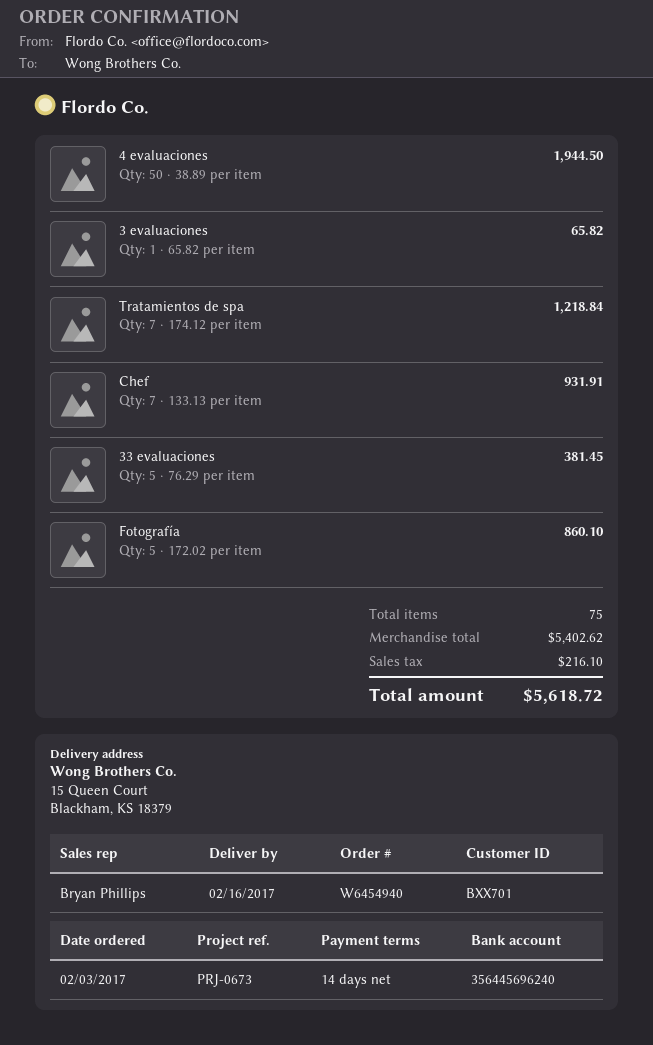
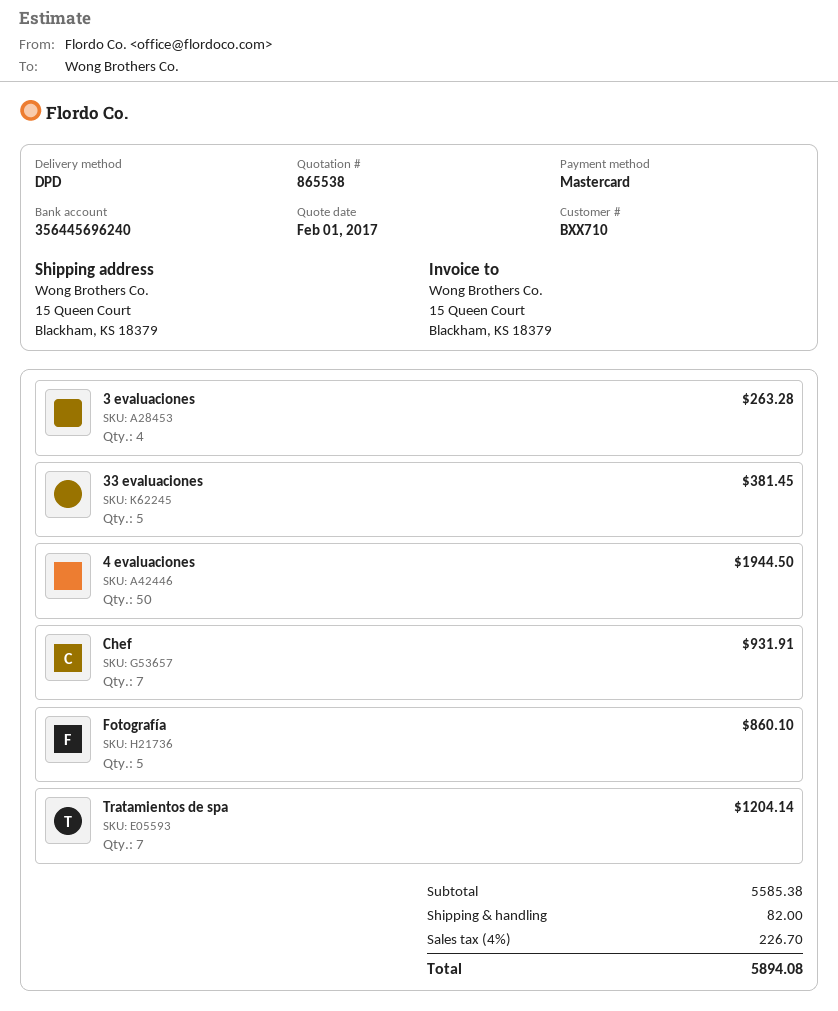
customer number: BXX701 -> BXX710
3 evaluaciones: 1 for 65.82 -> 4 for 263.28
Tratamientos de spa: 7 for 1218.84 -> 7 for 1204.14
subtotal: 5402.62 -> 5585.38
shipping: none -> 82.00
tax: 216.10 -> 226.70
total: 5618.72 -> 5894.08

